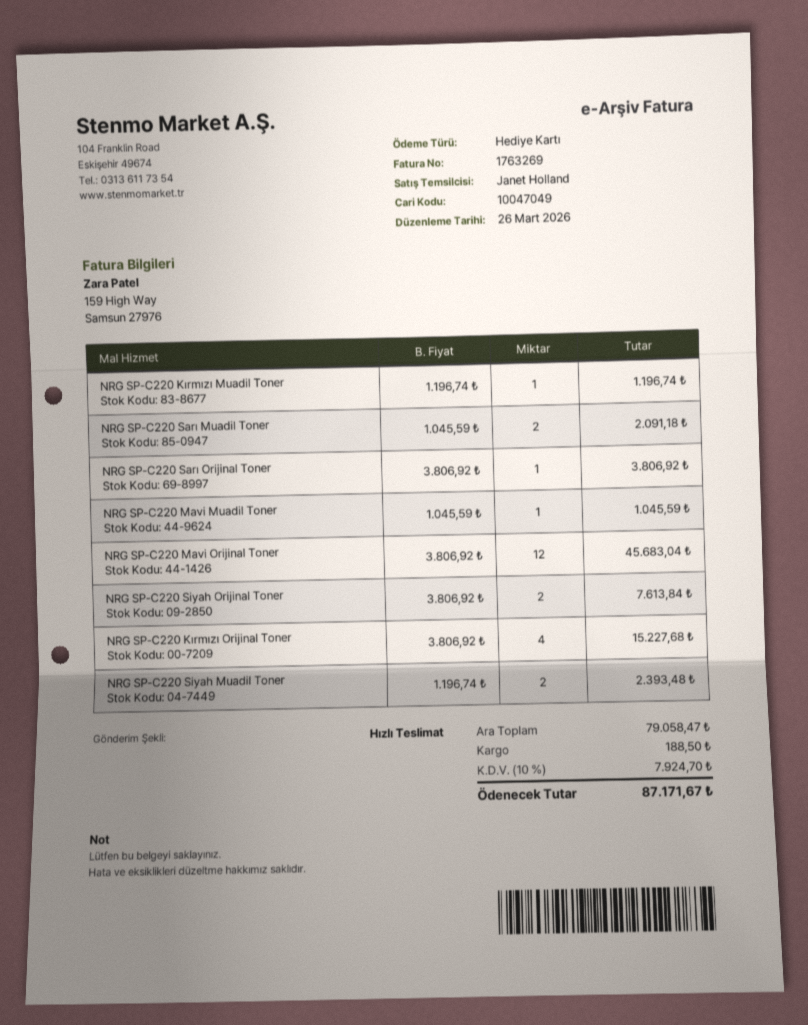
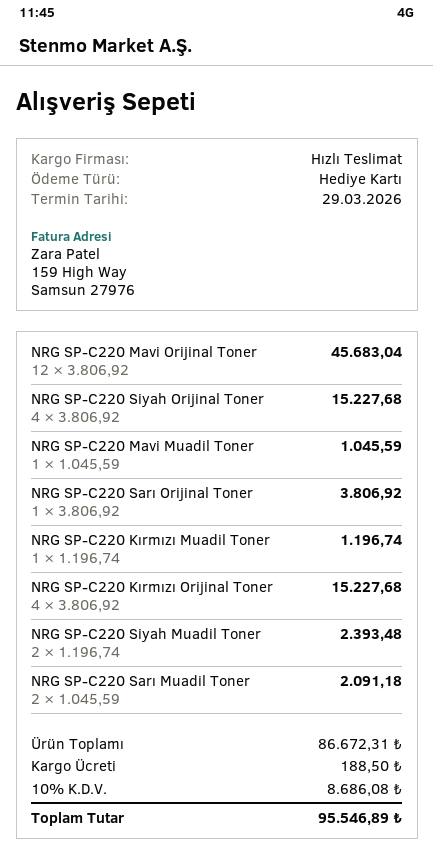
NRG SP-C220 Siyah Orijinal Toner: 2 x 3806.92 = 7613.84 -> 4 x 3806.92 = 15227.68
subtotal: 79058.47 -> 86672.31
tax: 10% = 7924.70 -> 10% = 8686.08
total: 87171.67 -> 95546.89

